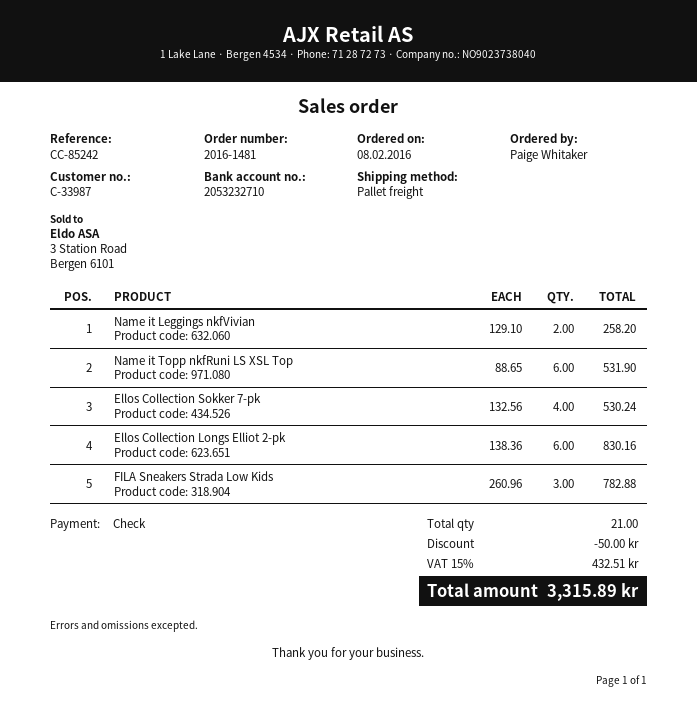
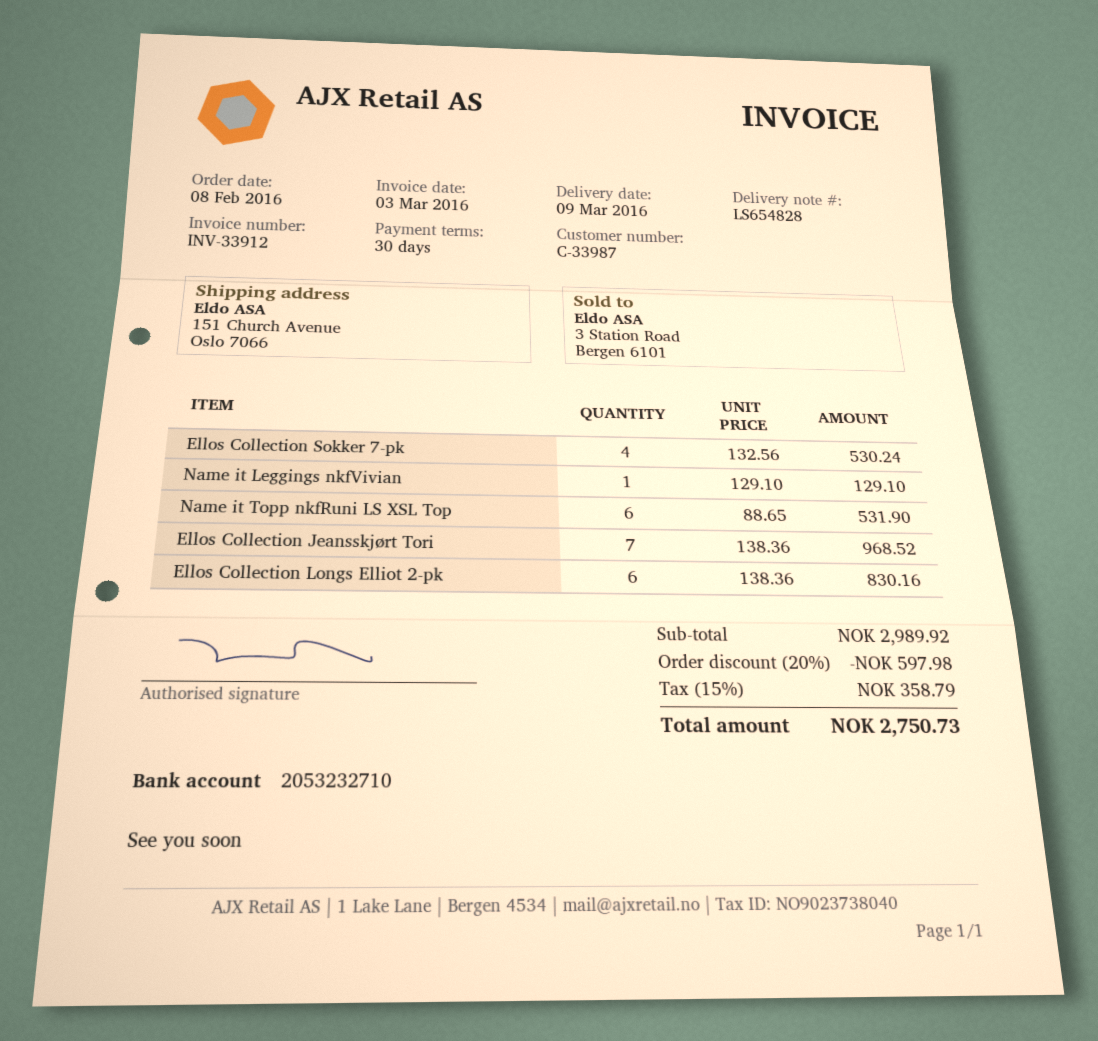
Name it Leggings nkfVivian: 2 x 129.10 = 258.20 -> 1 x 129.10 = 129.10
FILA Sneakers Strada Low Kids: 3 x 260.96 = 782.88 -> none
Ellos Collection Jeansskjørt Tori: none -> 7 x 138.36 = 968.52
discount: 50.00 -> 597.98
tax: 15% = 432.51 -> 15% = 358.79
total: 3315.89 -> 2750.73

